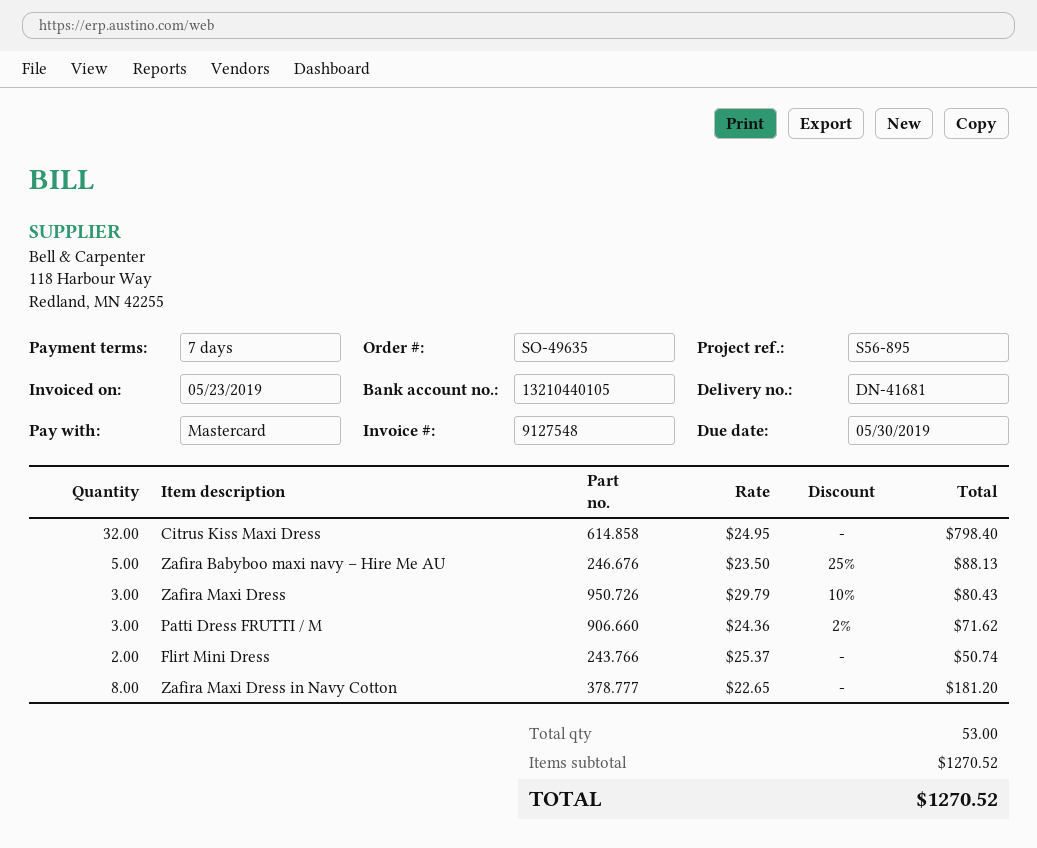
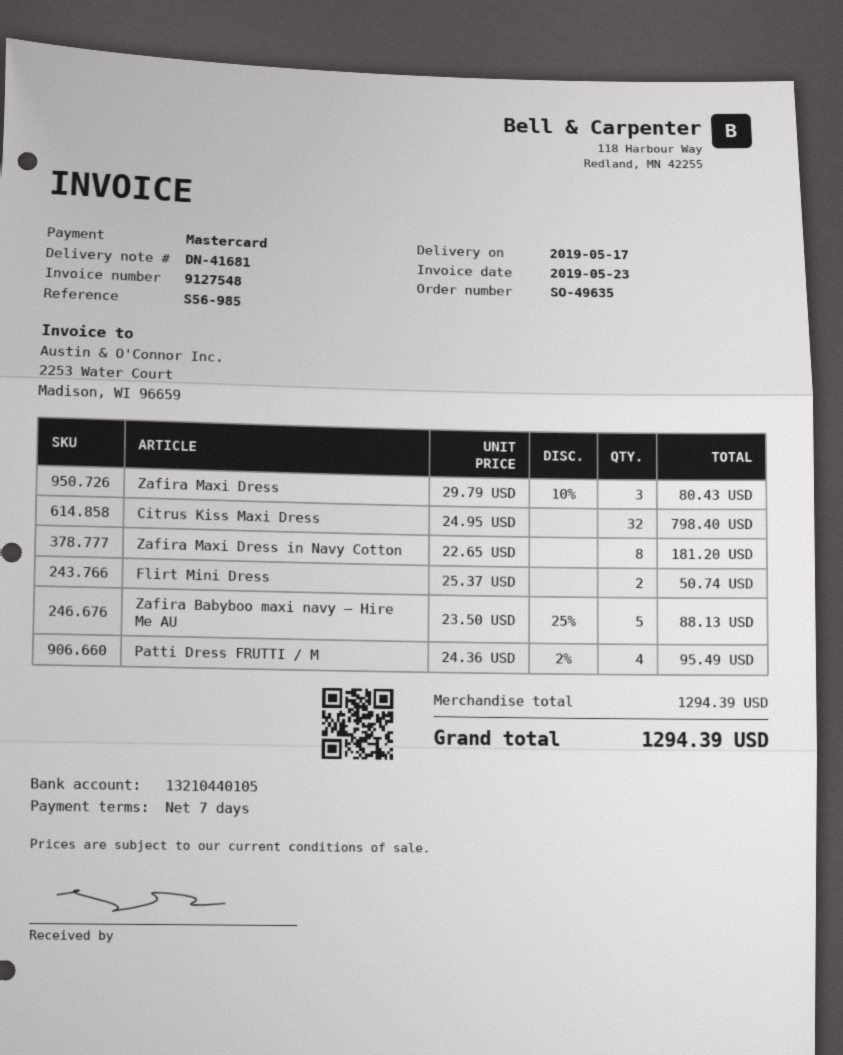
reference: S56-895 -> S56-985
Patti Dress FRUTTI / M: 3 x 24.36 - 2% = 71.62 -> 4 x 24.36 - 2% = 95.49
subtotal: 1270.52 -> 1294.39
total: 1270.52 -> 1294.39

